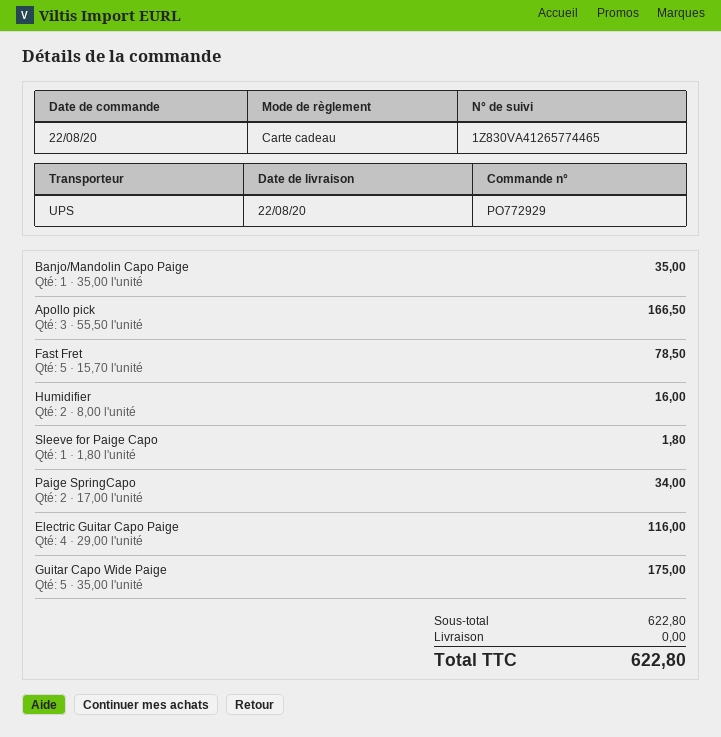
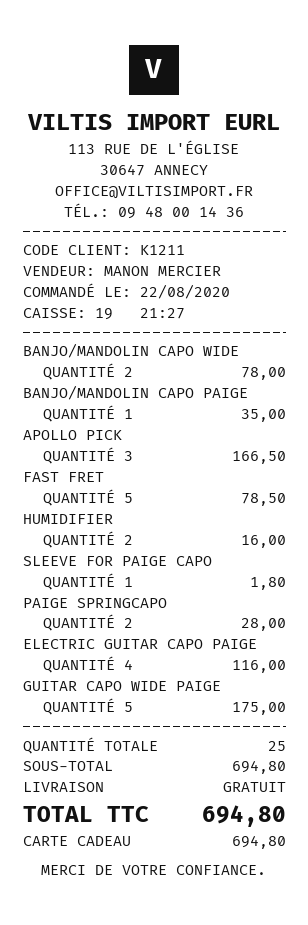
Paige SpringCapo: 2 for 34.00 -> 2 for 28.00
BANJO/MANDOLIN CAPO WIDE: none -> 2 for 78.00
subtotal: 622.80 -> 694.80
total: 622.80 -> 694.80

